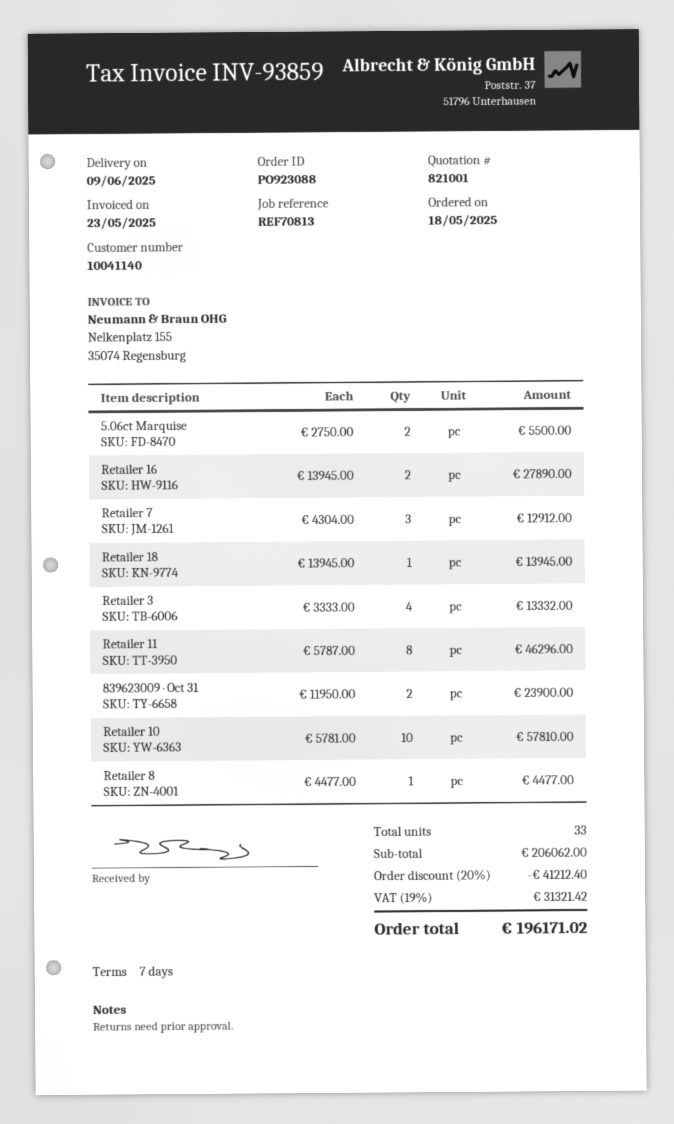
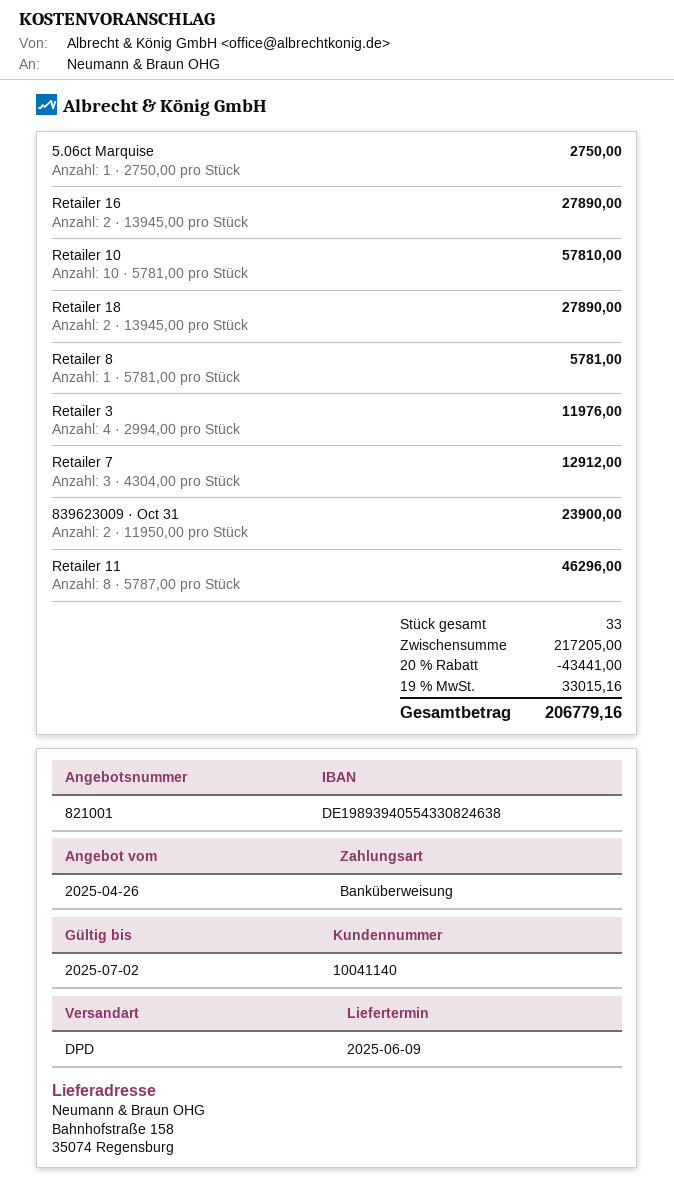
5.06ct Marquise: 2 x 2750.00 = 5500.00 -> 1 x 2750.00 = 2750.00
Retailer 18: 1 x 13945.00 = 13945.00 -> 2 x 13945.00 = 27890.00
Retailer 3: 4 x 3333.00 = 13332.00 -> 4 x 2994.00 = 11976.00
Retailer 8: 1 x 4477.00 = 4477.00 -> 1 x 5781.00 = 5781.00
subtotal: 206062.00 -> 217205.00
discount: 20% = 41212.40 -> 20% = 43441.00
tax: 19% = 31321.42 -> 19% = 33015.16
total: 196171.02 -> 206779.16

